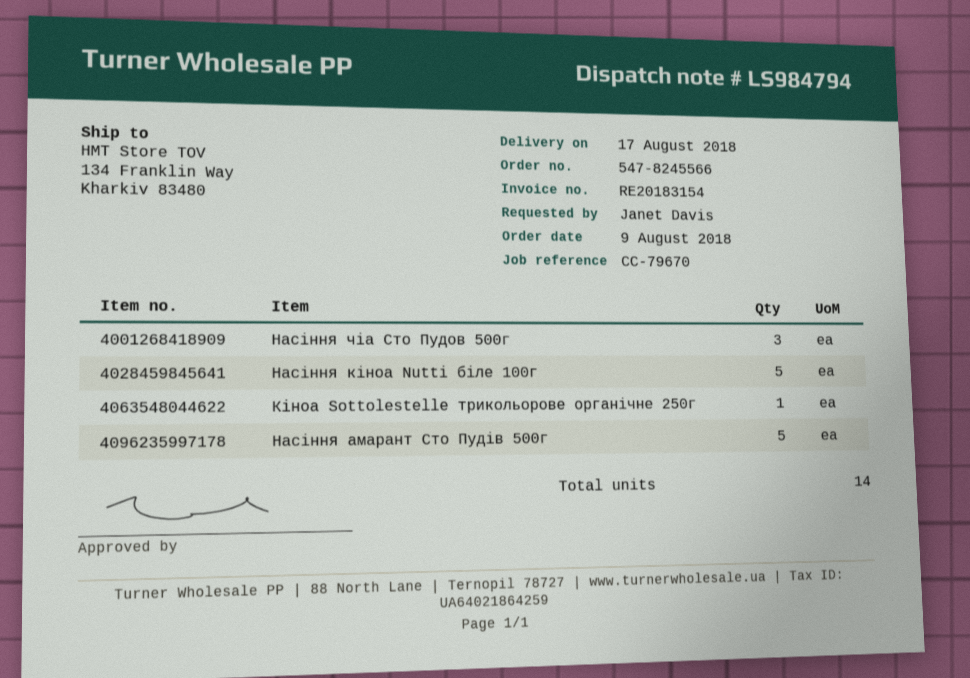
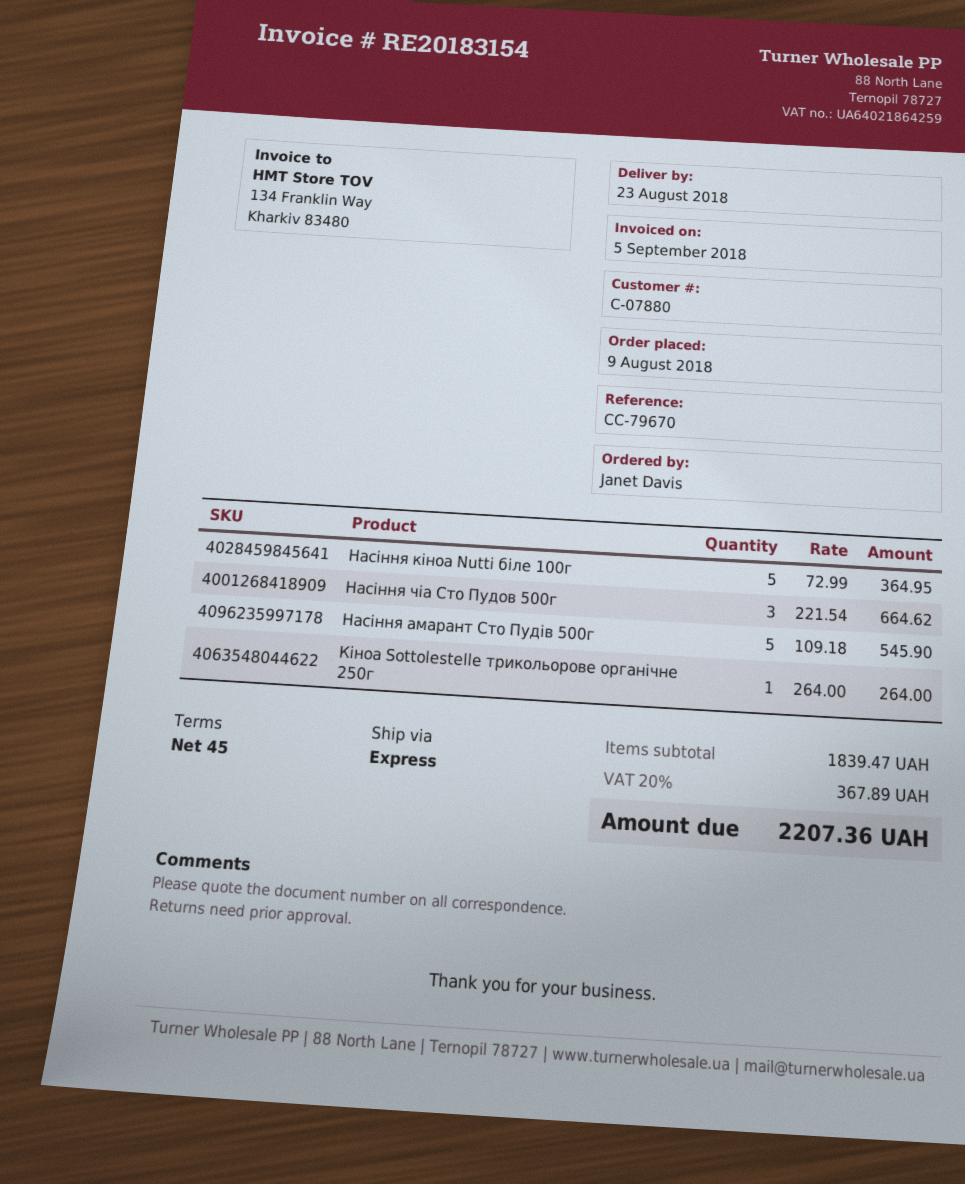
delivery date: 2018-08-17 -> 2018-08-23

